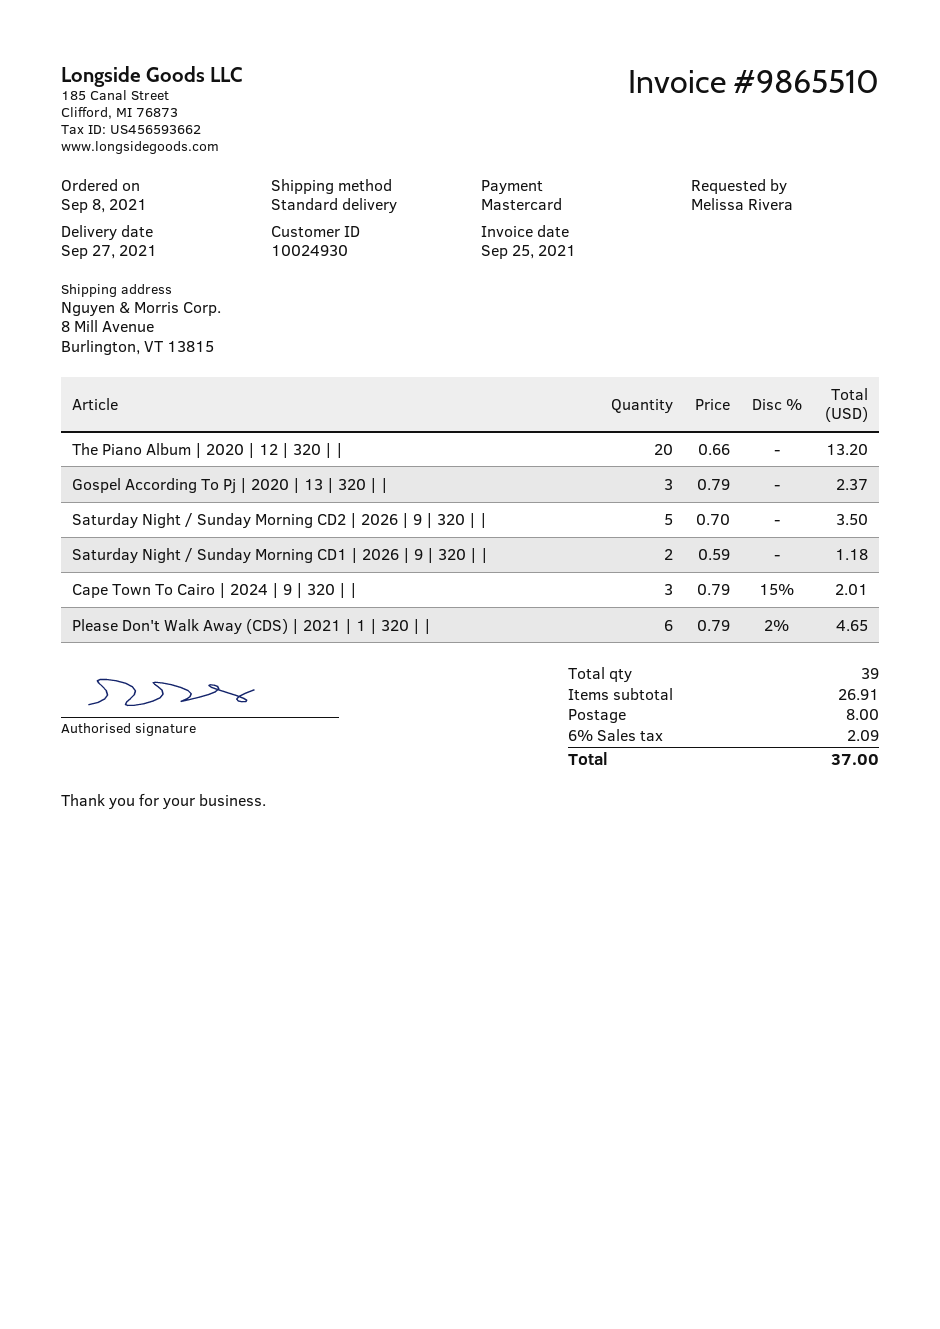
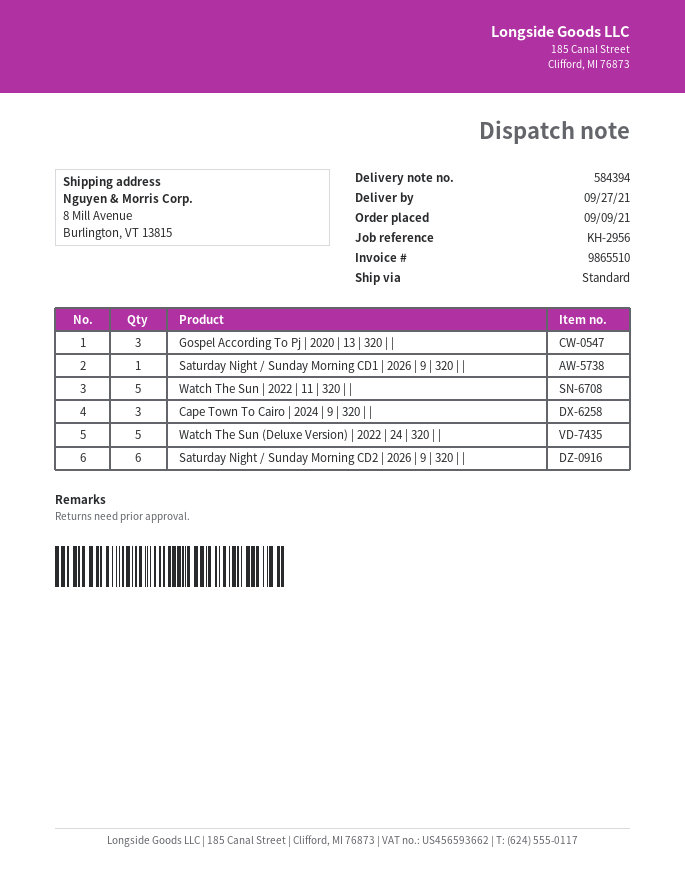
order date: 2021-09-08 -> 2021-09-09
The Piano Album | 2020 | 12 | 320 | |: 20 -> none
Saturday Night / Sunday Morning CD2 | 2026 | 9 | 320 | |: 5 -> 6
Saturday Night / Sunday Morning CD1 | 2026 | 9 | 320 | |: 2 -> 1
Please Don't Walk Away (CDS) | 2021 | 1 | 320 | |: 6 -> none
Watch The Sun | 2022 | 11 | 320 | |: none -> 5
Watch The Sun (Deluxe Version) | 2022 | 24 | 320 | |: none -> 5

